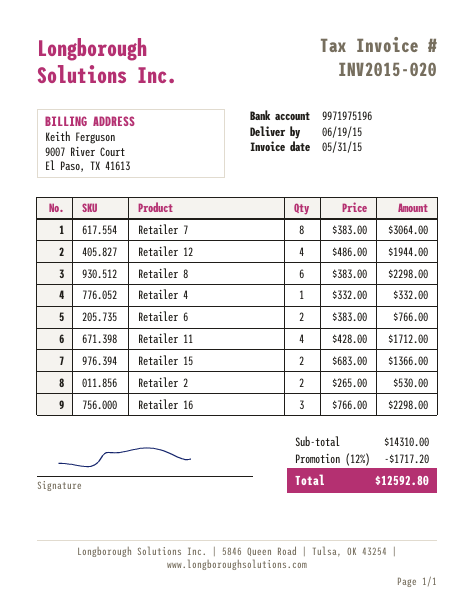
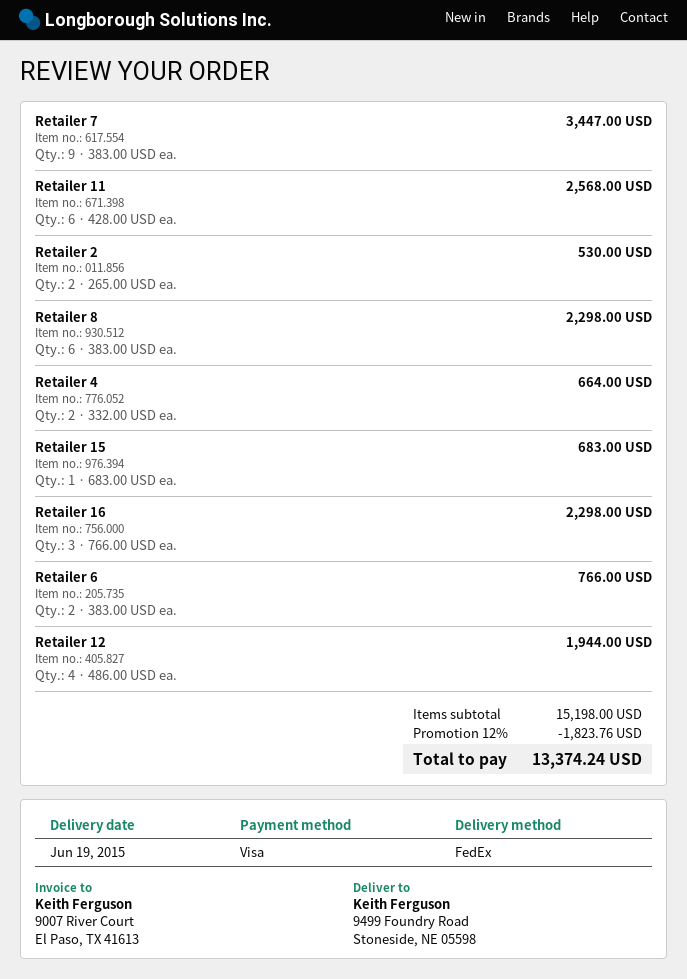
Retailer 7: 8 x 383.00 = 3064.00 -> 9 x 383.00 = 3447.00
Retailer 4: 1 x 332.00 = 332.00 -> 2 x 332.00 = 664.00
Retailer 11: 4 x 428.00 = 1712.00 -> 6 x 428.00 = 2568.00
Retailer 15: 2 x 683.00 = 1366.00 -> 1 x 683.00 = 683.00
subtotal: 14310.00 -> 15198.00
discount: 12% = 1717.20 -> 12% = 1823.76
total: 12592.80 -> 13374.24

